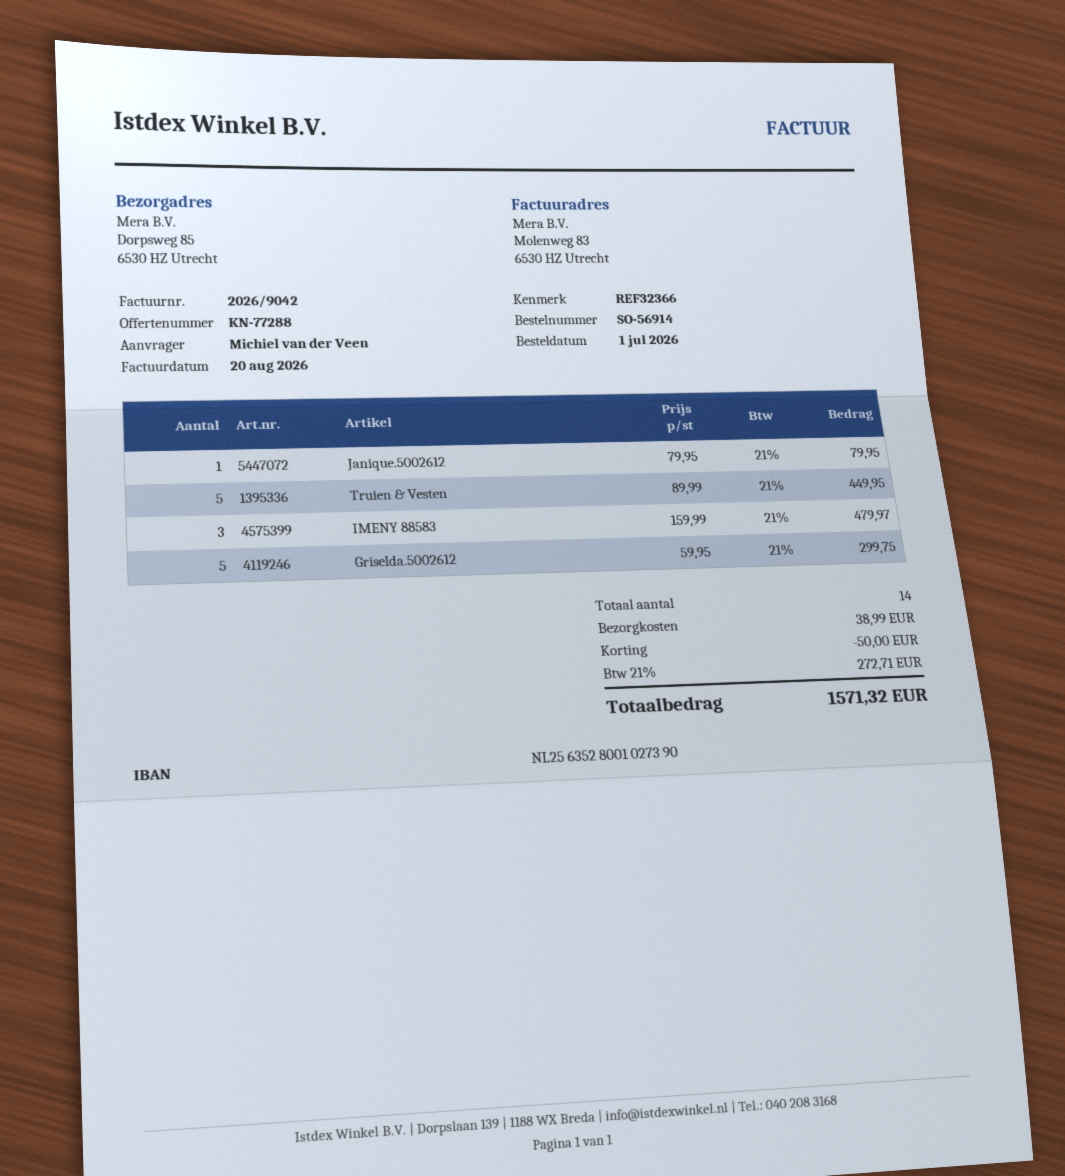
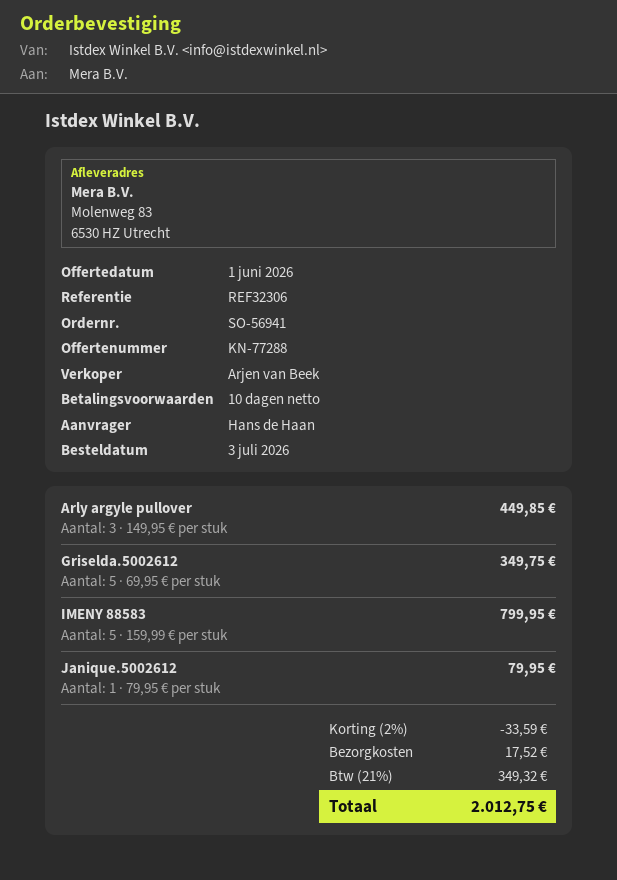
order number: SO-56914 -> SO-56941
order date: 2026-07-01 -> 2026-07-03
reference: REF32366 -> REF32306
ordered by: Michiel van der Veen -> Hans de Haan
ship to: Dorpsweg 85, 6530 HZ Utrecht -> Molenweg 83, 6530 HZ Utrecht
Truien & Vesten: 5 x 89.99 = 449.95 -> none
IMENY 88583: 3 x 159.99 = 479.97 -> 5 x 159.99 = 799.95
Griselda.5002612: 5 x 59.95 = 299.75 -> 5 x 69.95 = 349.75
Arly argyle pullover: none -> 3 x 149.95 = 449.85
discount: 50.00 -> 33.59
shipping: 38.99 -> 17.52
tax: 21% = 272.71 -> 21% = 349.32
total: 1571.32 -> 2012.75

